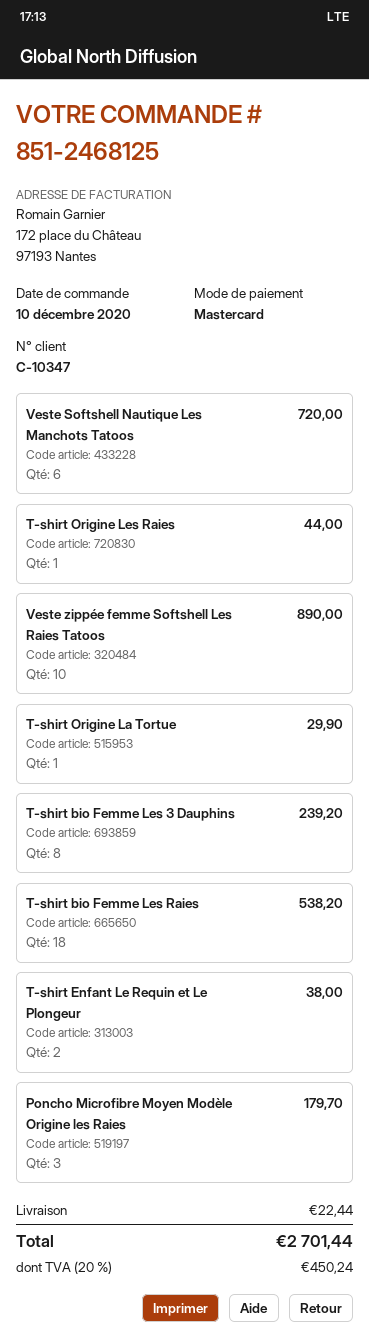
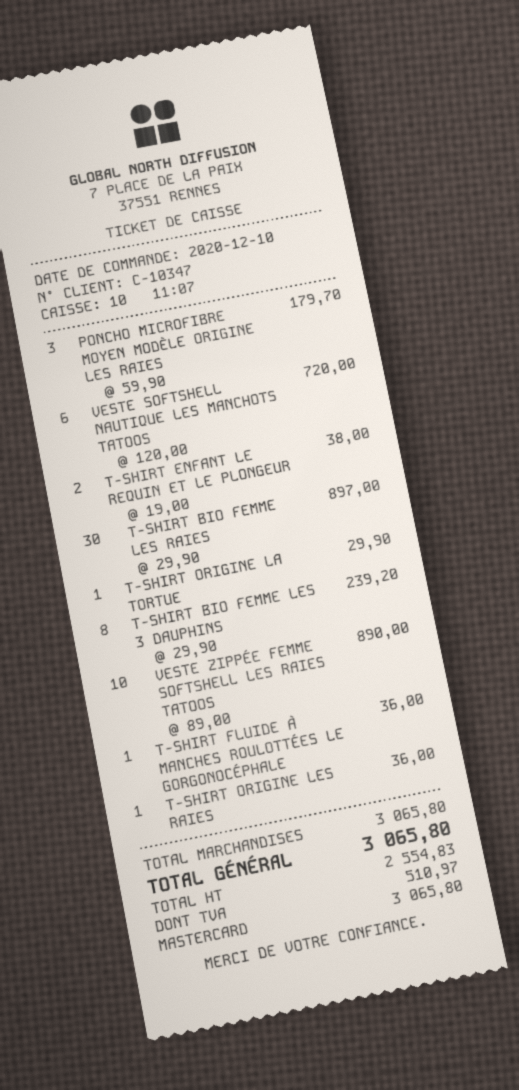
T-shirt Origine Les Raies: 1 for 44.00 -> 1 for 36.00
T-shirt bio Femme Les Raies: 18 for 538.20 -> 30 for 897.00
T-SHIRT FLUIDE À MANCHES ROULOTTÉES LE GORGONOCÉPHALE: none -> 1 for 36.00
shipping: 22.44 -> none
tax: 450.24 -> 510.97
total: 2701.44 -> 3065.80

